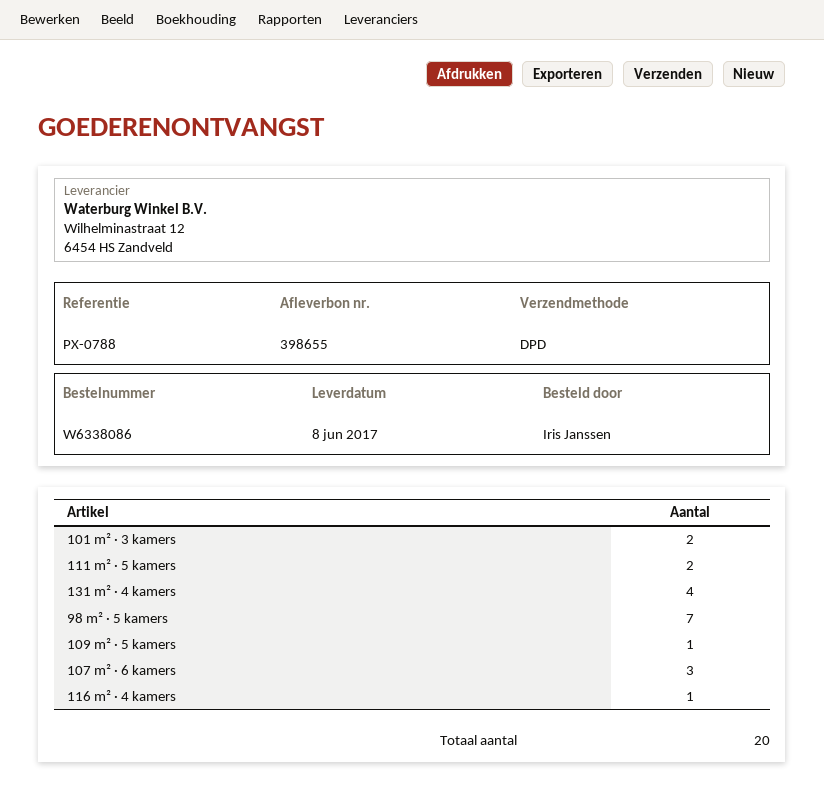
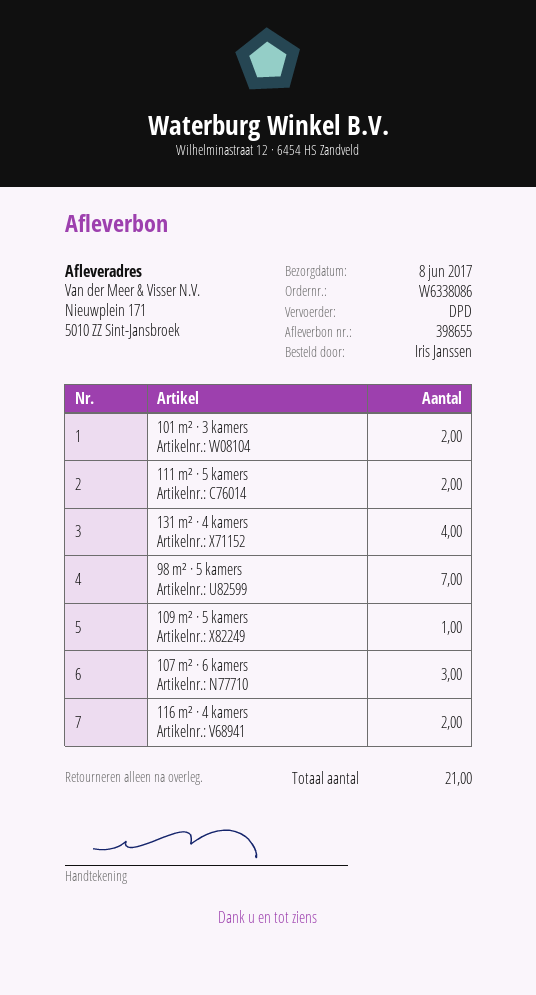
116 m² · 4 kamers: 1 -> 2
total quantity: 20 -> 21

